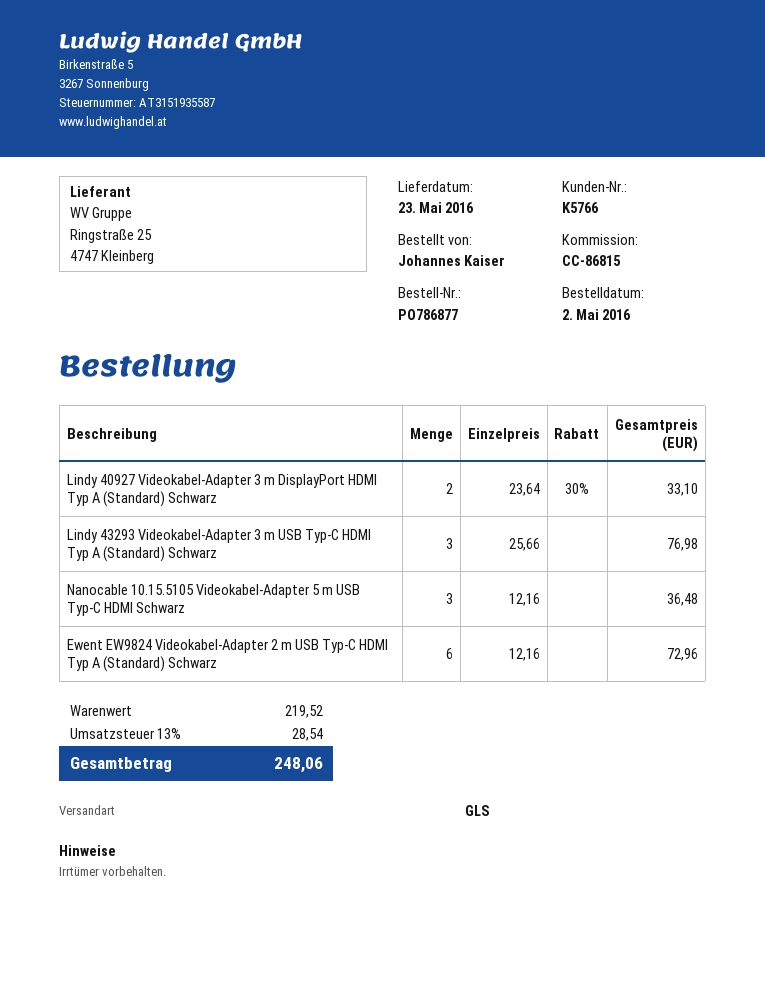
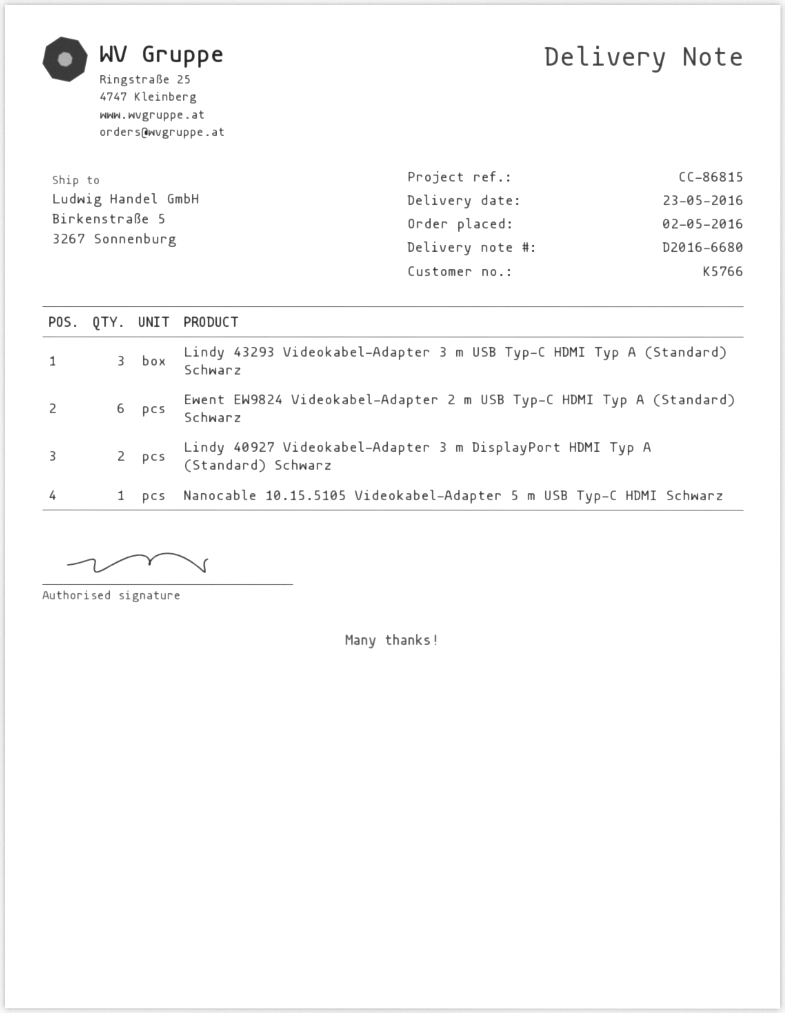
Nanocable 10.15.5105 Videokabel-Adapter 5 m USB Typ-C HDMI Schwarz: 3 -> 1

